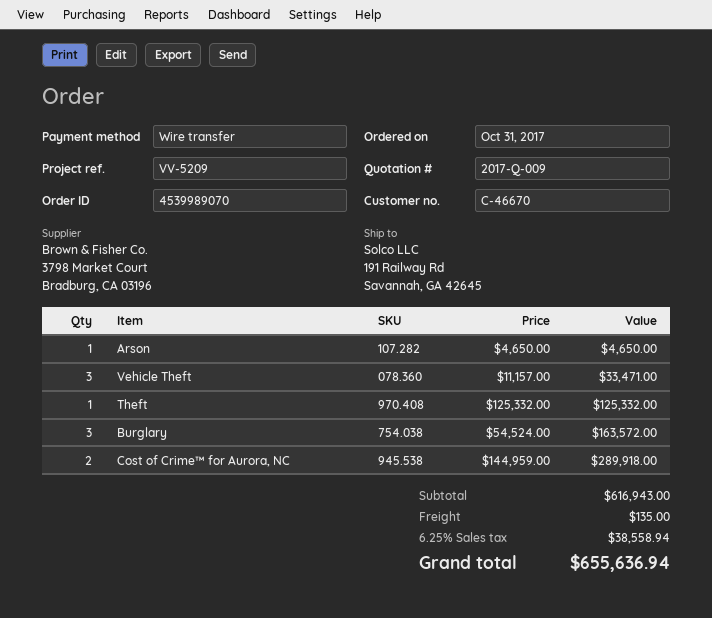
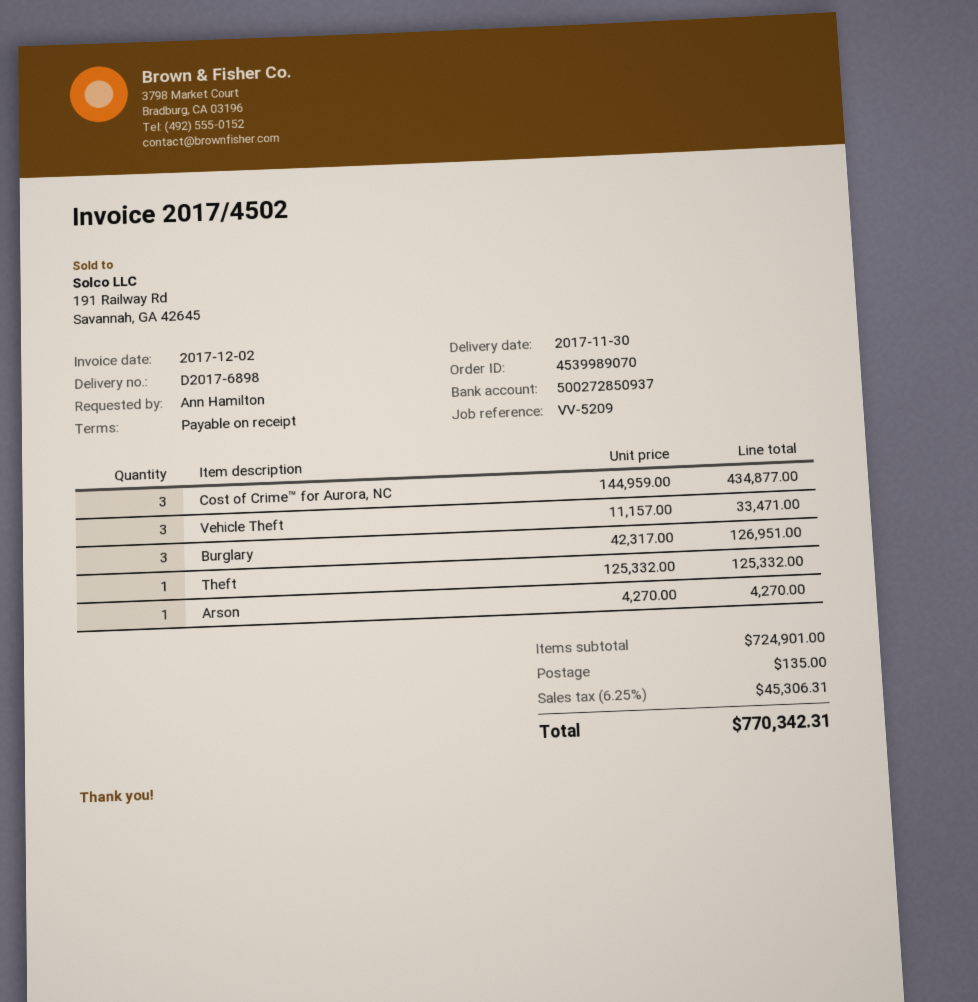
Arson: 1 x 4650.00 = 4650.00 -> 1 x 4270.00 = 4270.00
Burglary: 3 x 54524.00 = 163572.00 -> 3 x 42317.00 = 126951.00
Cost of Crime™ for Aurora, NC: 2 x 144959.00 = 289918.00 -> 3 x 144959.00 = 434877.00
subtotal: 616943.00 -> 724901.00
tax: 6.25% = 38558.94 -> 6.25% = 45306.31
total: 655636.94 -> 770342.31

